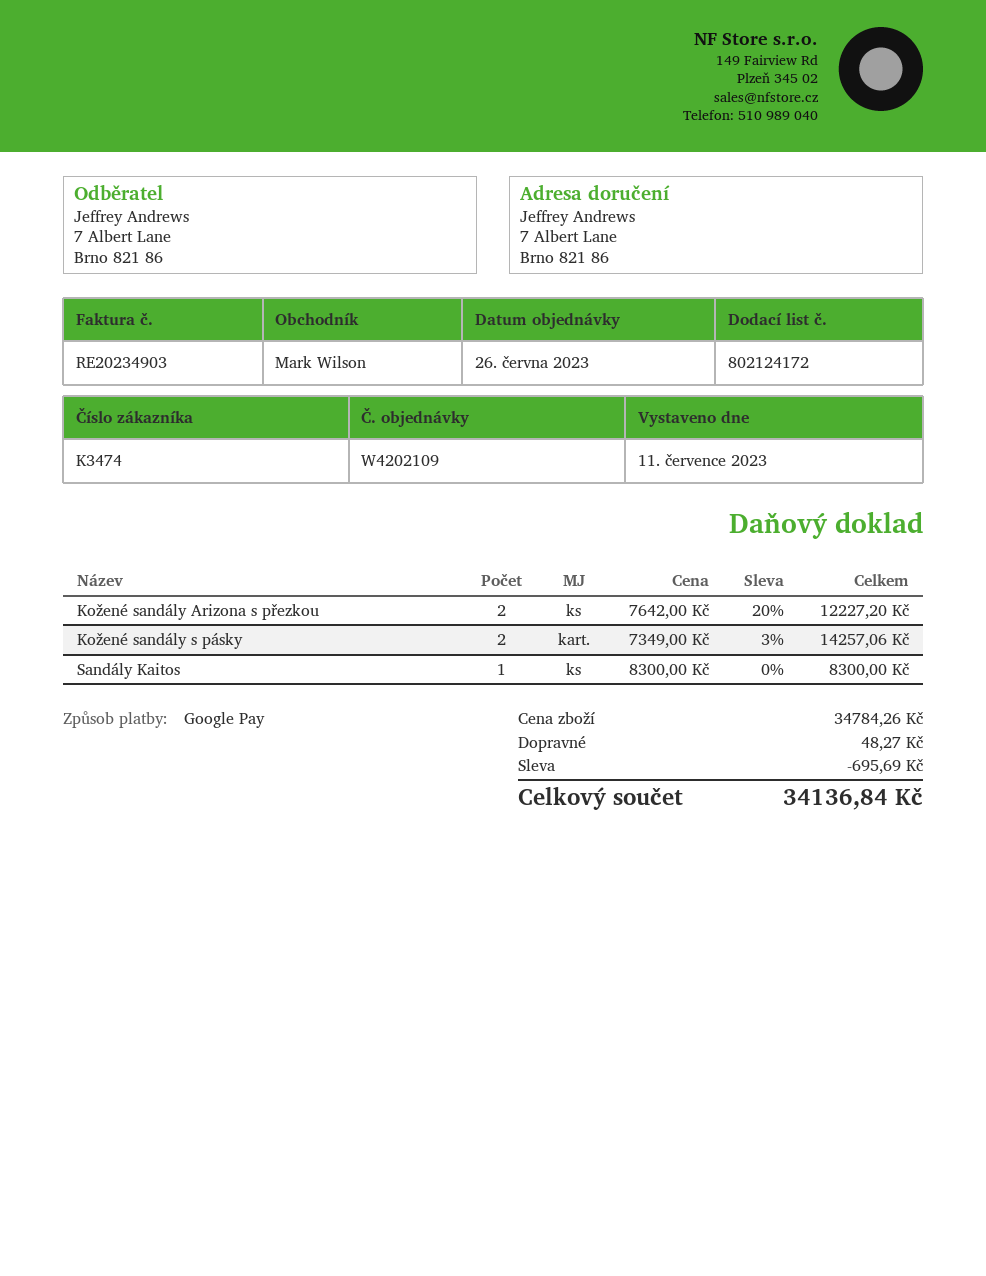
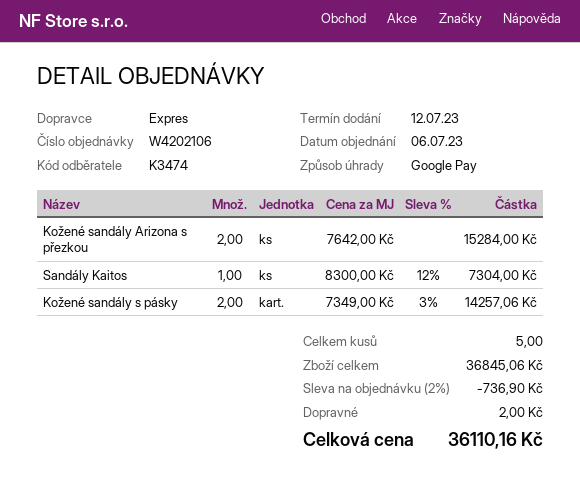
order number: W4202109 -> W4202106
order date: 2023-06-26 -> 2023-07-06
Kožené sandály Arizona s přezkou: 2 x 7642.00 - 20% = 12227.20 -> 2 x 7642.00 = 15284.00
Sandály Kaitos: 1 x 8300.00 = 8300.00 -> 1 x 8300.00 - 12% = 7304.00
subtotal: 34784.26 -> 36845.06
discount: 695.69 -> 736.90
shipping: 48.27 -> 2.00
total: 34136.84 -> 36110.16

